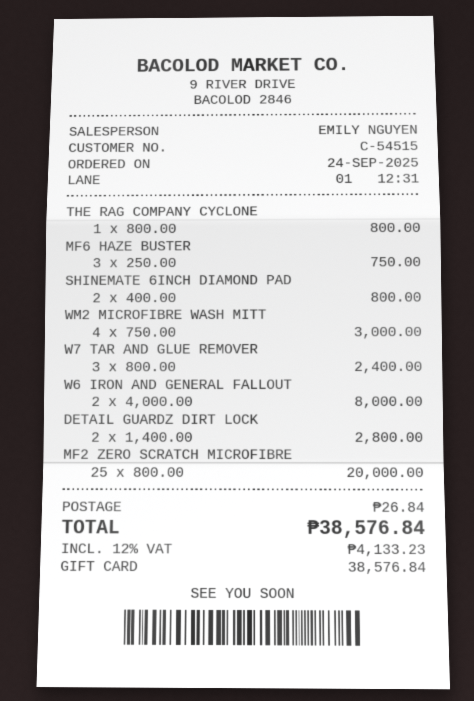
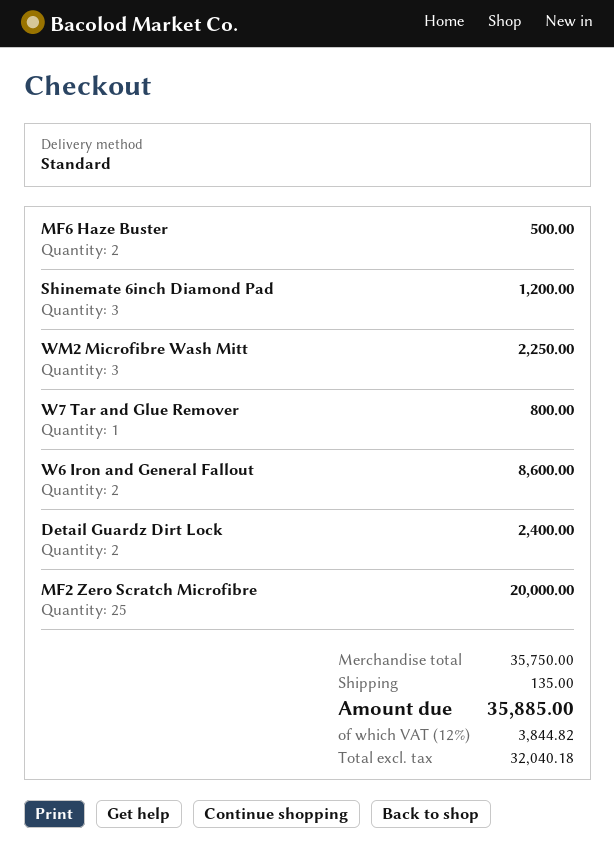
THE RAG COMPANY CYCLONE: 1 for 800.00 -> none
MF6 HAZE BUSTER: 3 for 750.00 -> 2 for 500.00
SHINEMATE 6INCH DIAMOND PAD: 2 for 800.00 -> 3 for 1200.00
WM2 MICROFIBRE WASH MITT: 4 for 3000.00 -> 3 for 2250.00
W7 TAR AND GLUE REMOVER: 3 for 2400.00 -> 1 for 800.00
W6 IRON AND GENERAL FALLOUT: 2 for 8000.00 -> 2 for 8600.00
DETAIL GUARDZ DIRT LOCK: 2 for 2800.00 -> 2 for 2400.00
shipping: 26.84 -> 135.00
tax: 12% = 4133.23 -> 12% = 3844.82
total: 38576.84 -> 35885.00

